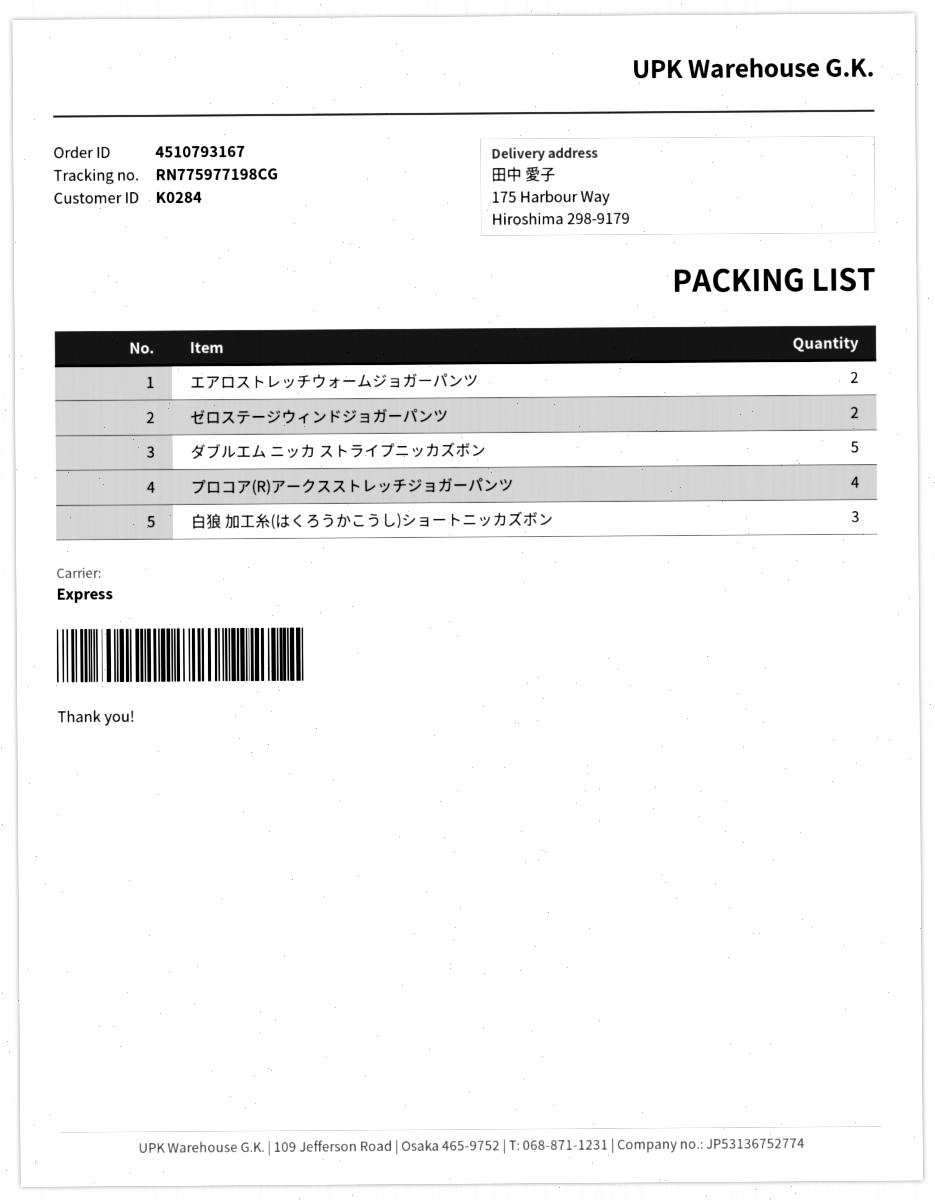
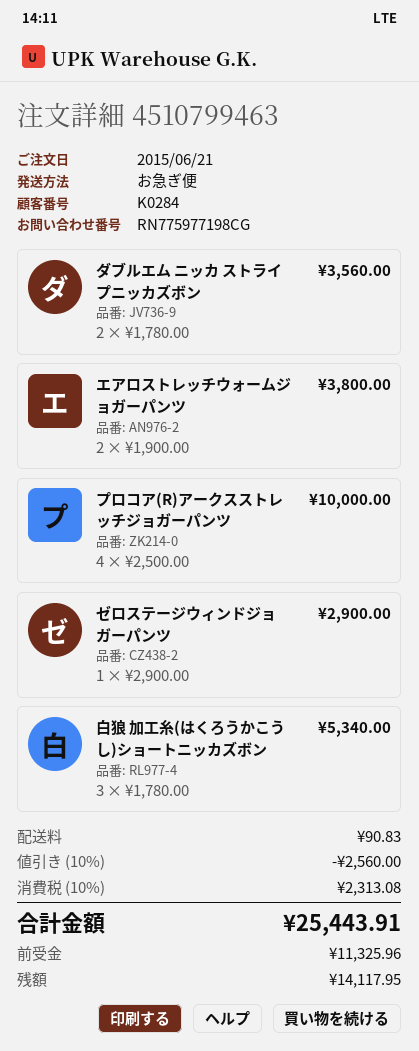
order number: 4510793167 -> 4510799463
ゼロステージウィンドジョガーパンツ: 2 -> 1
ダブルエム ニッカ ストライプニッカズボン: 5 -> 2

